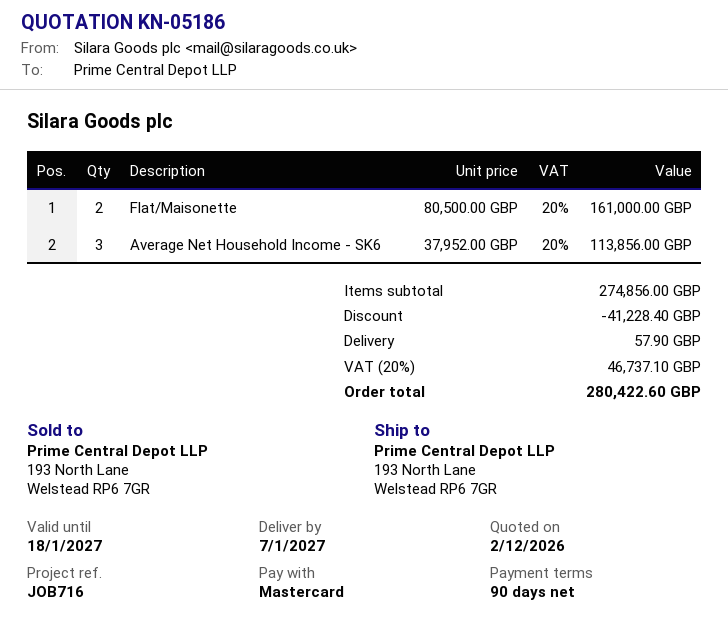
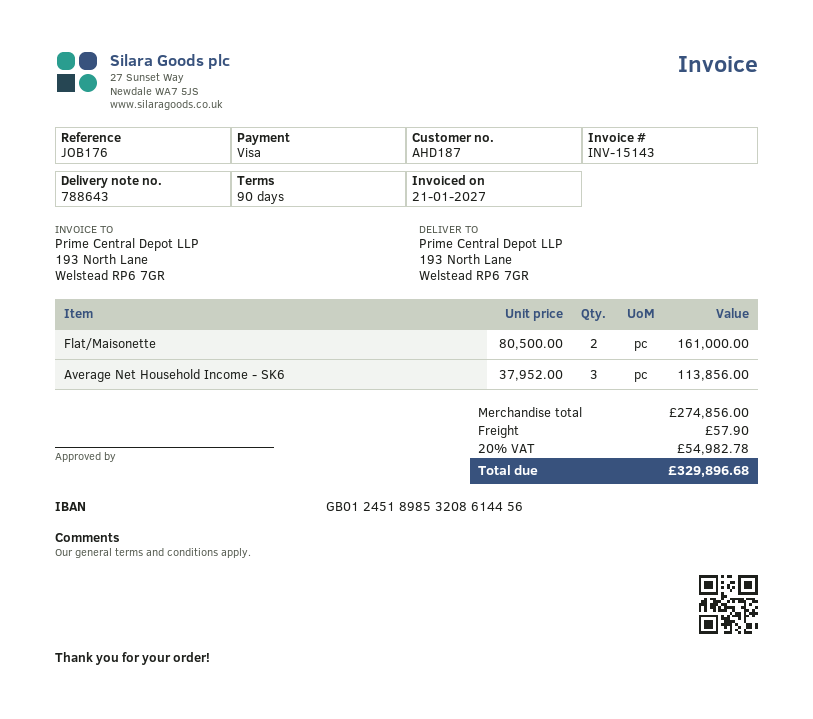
reference: JOB716 -> JOB176
payment method: Mastercard -> Visa
discount: 41228.40 -> none
tax: 20% = 46737.10 -> 20% = 54982.78
total: 280422.60 -> 329896.68

